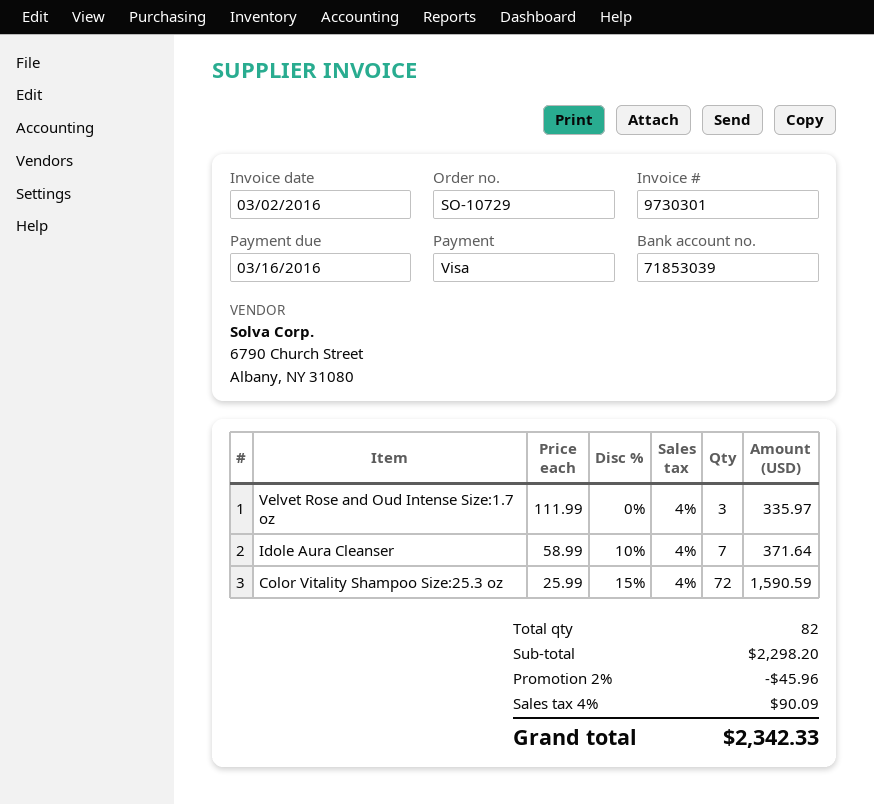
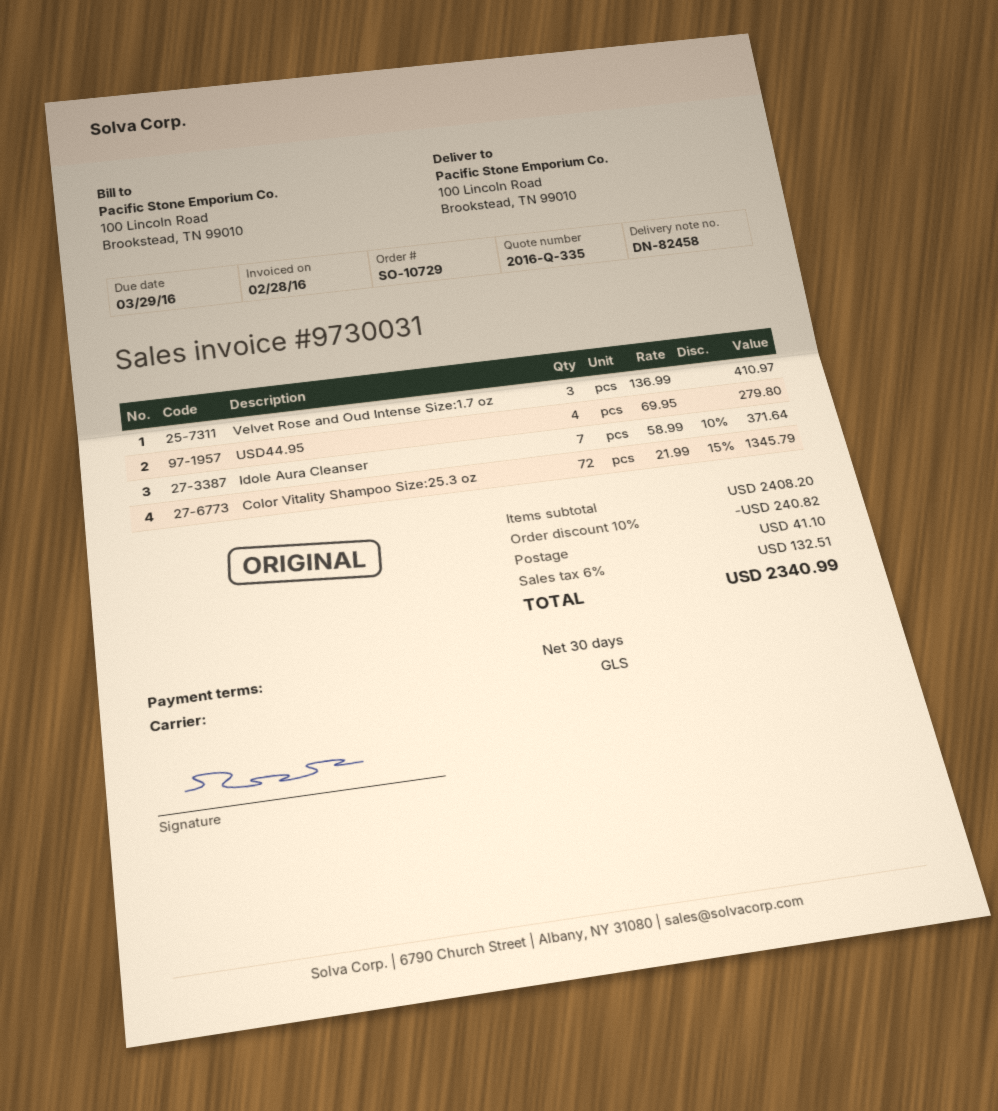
invoice number: 9730301 -> 9730031
invoice date: 2016-03-02 -> 2016-02-28
due date: 2016-03-16 -> 2016-03-29
Velvet Rose and Oud Intense Size:1.7 oz: 3 x 111.99 = 335.97 -> 3 x 136.99 = 410.97
Color Vitality Shampoo Size:25.3 oz: 72 x 25.99 - 15% = 1590.59 -> 72 x 21.99 - 15% = 1345.79
USD44.95: none -> 4 x 69.95 = 279.80
subtotal: 2298.20 -> 2408.20
discount: 2% = 45.96 -> 10% = 240.82
shipping: none -> 41.10
tax: 4% = 90.09 -> 6% = 132.51
total: 2342.33 -> 2340.99

